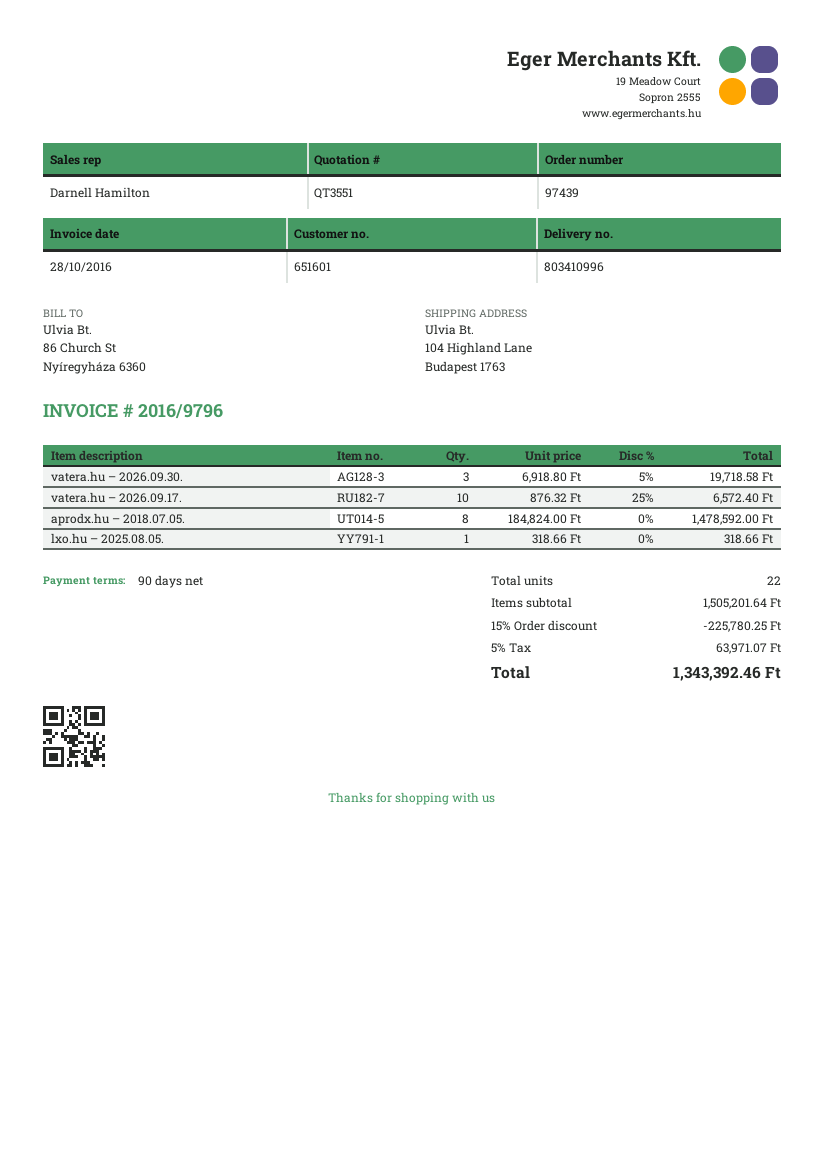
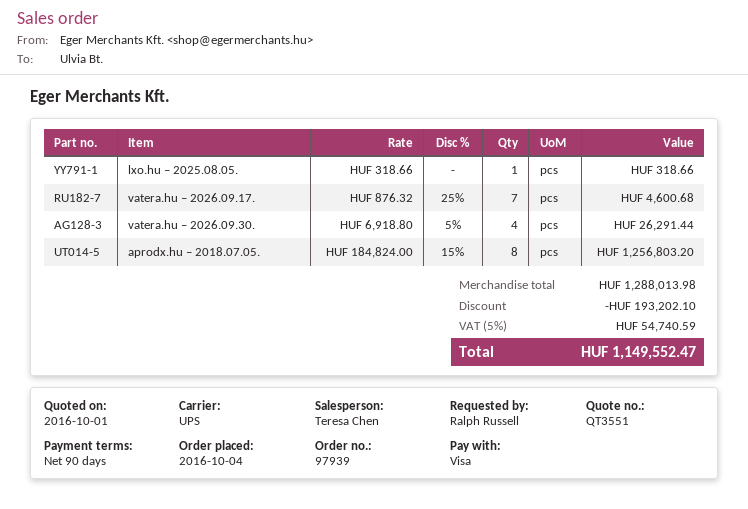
order number: 97439 -> 97939
sales rep: Darnell Hamilton -> Teresa Chen
vatera.hu – 2026.09.30.: 3 x 6918.80 - 5% = 19718.58 -> 4 x 6918.80 - 5% = 26291.44
vatera.hu – 2026.09.17.: 10 x 876.32 - 25% = 6572.40 -> 7 x 876.32 - 25% = 4600.68
aprodx.hu – 2018.07.05.: 8 x 184824.00 = 1478592.00 -> 8 x 184824.00 - 15% = 1256803.20
subtotal: 1505201.64 -> 1288013.98
discount: 225780.25 -> 193202.10
tax: 5% = 63971.07 -> 5% = 54740.59
total: 1343392.46 -> 1149552.47

